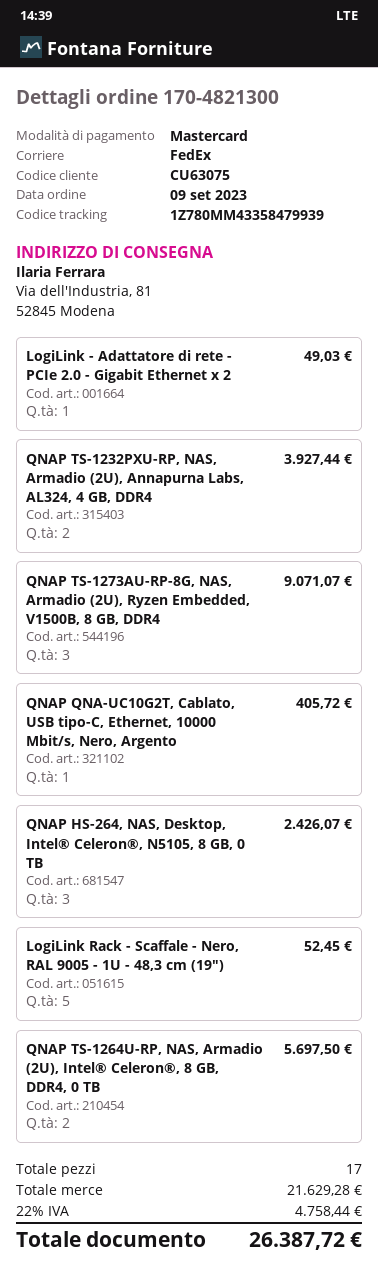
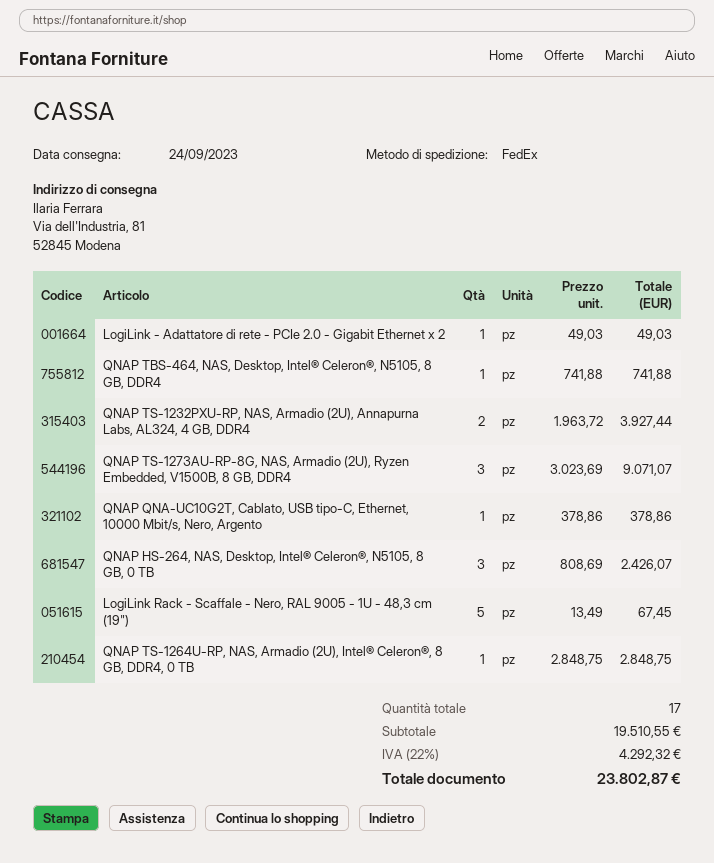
QNAP QNA-UC10G2T, Cablato, USB tipo-C, Ethernet, 10000 Mbit/s, Nero, Argento: 1 for 405.72 -> 1 for 378.86
LogiLink Rack - Scaffale - Nero, RAL 9005 - 1U - 48,3 cm (19"): 5 for 52.45 -> 5 for 67.45
QNAP TS-1264U-RP, NAS, Armadio (2U), Intel® Celeron®, 8 GB, DDR4, 0 TB: 2 for 5697.50 -> 1 for 2848.75
QNAP TBS-464, NAS, Desktop, Intel® Celeron®, N5105, 8 GB, DDR4: none -> 1 for 741.88
subtotal: 21629.28 -> 19510.55
tax: 22% = 4758.44 -> 22% = 4292.32
total: 26387.72 -> 23802.87

